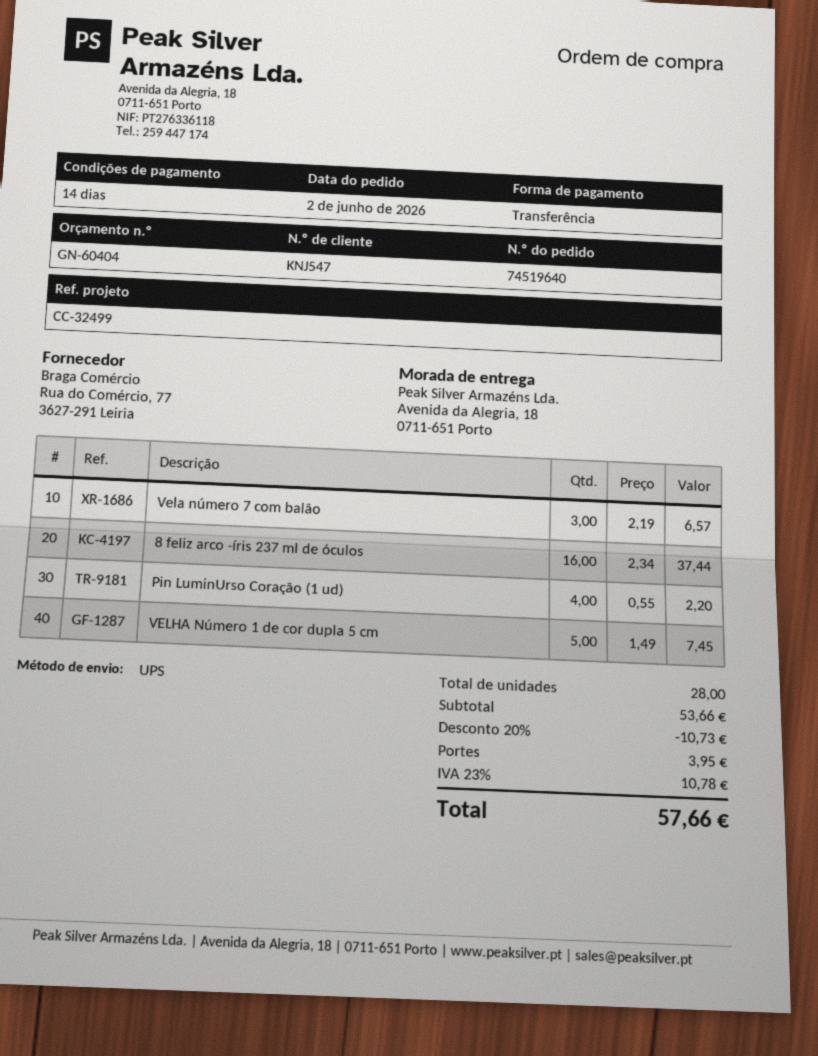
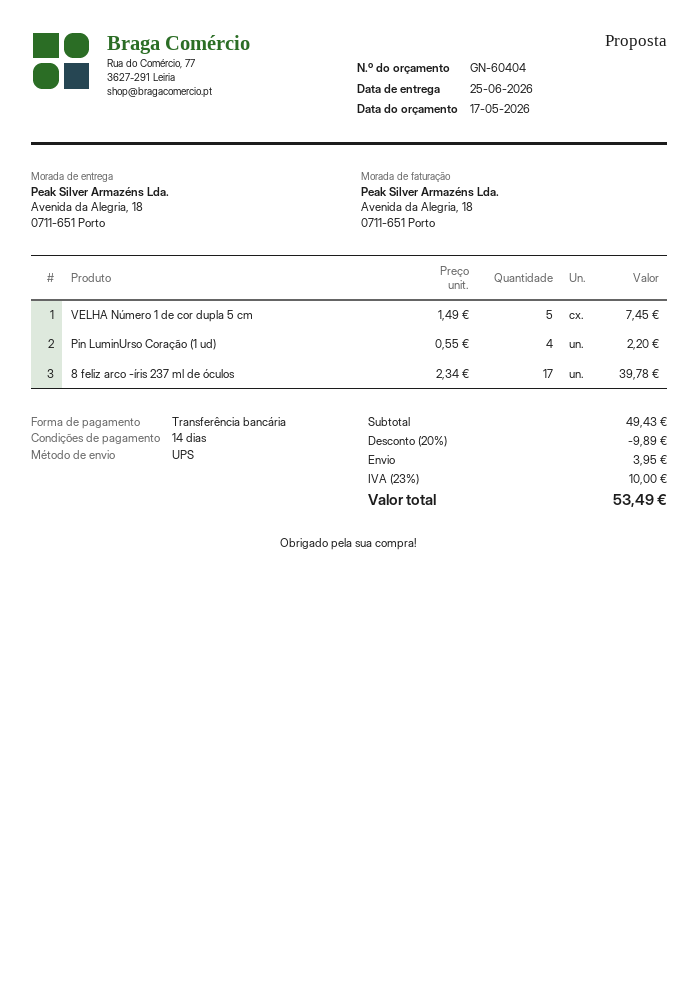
Vela número 7 com balão: 3 x 2.19 = 6.57 -> none
8 feliz arco -íris 237 ml de óculos: 16 x 2.34 = 37.44 -> 17 x 2.34 = 39.78
subtotal: 53.66 -> 49.43
discount: 20% = 10.73 -> 20% = 9.89
tax: 23% = 10.78 -> 23% = 10.00
total: 57.66 -> 53.49

